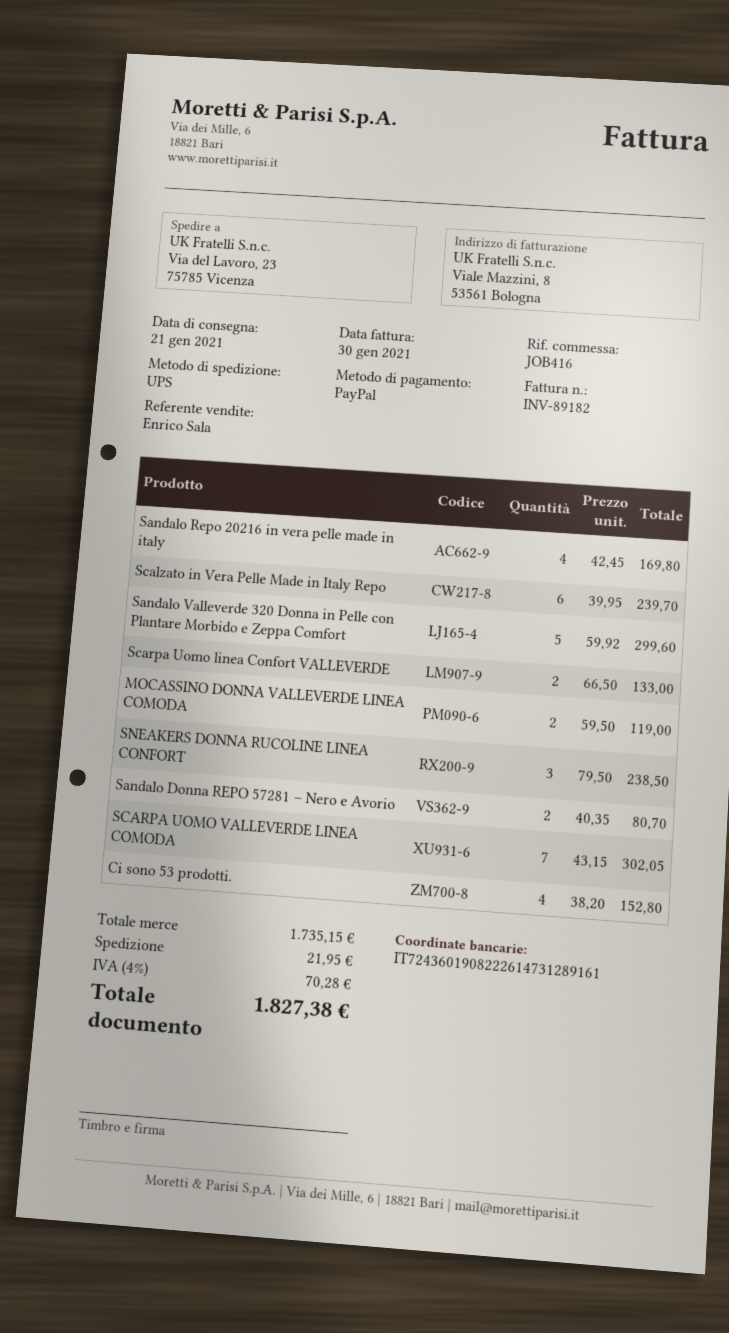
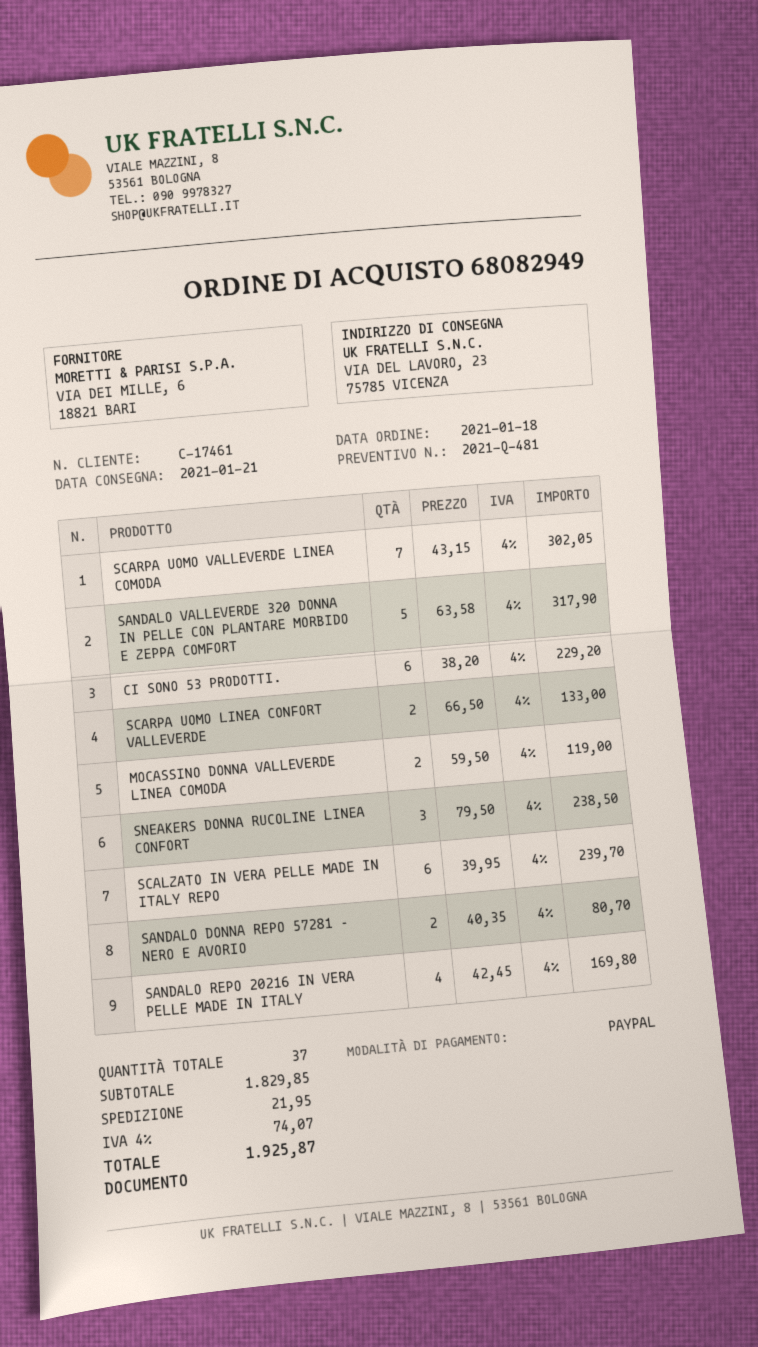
Sandalo Valleverde 320 Donna in Pelle con Plantare Morbido e Zeppa Comfort: 5 x 59.92 = 299.60 -> 5 x 63.58 = 317.90
Ci sono 53 prodotti.: 4 x 38.20 = 152.80 -> 6 x 38.20 = 229.20
subtotal: 1735.15 -> 1829.85
tax: 4% = 70.28 -> 4% = 74.07
total: 1827.38 -> 1925.87

